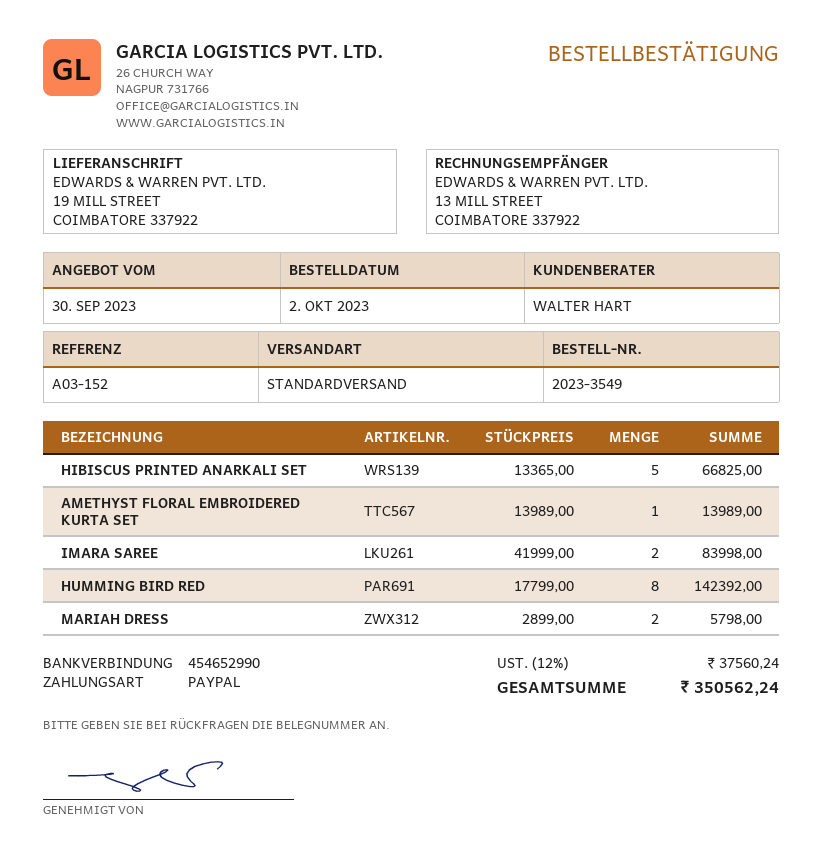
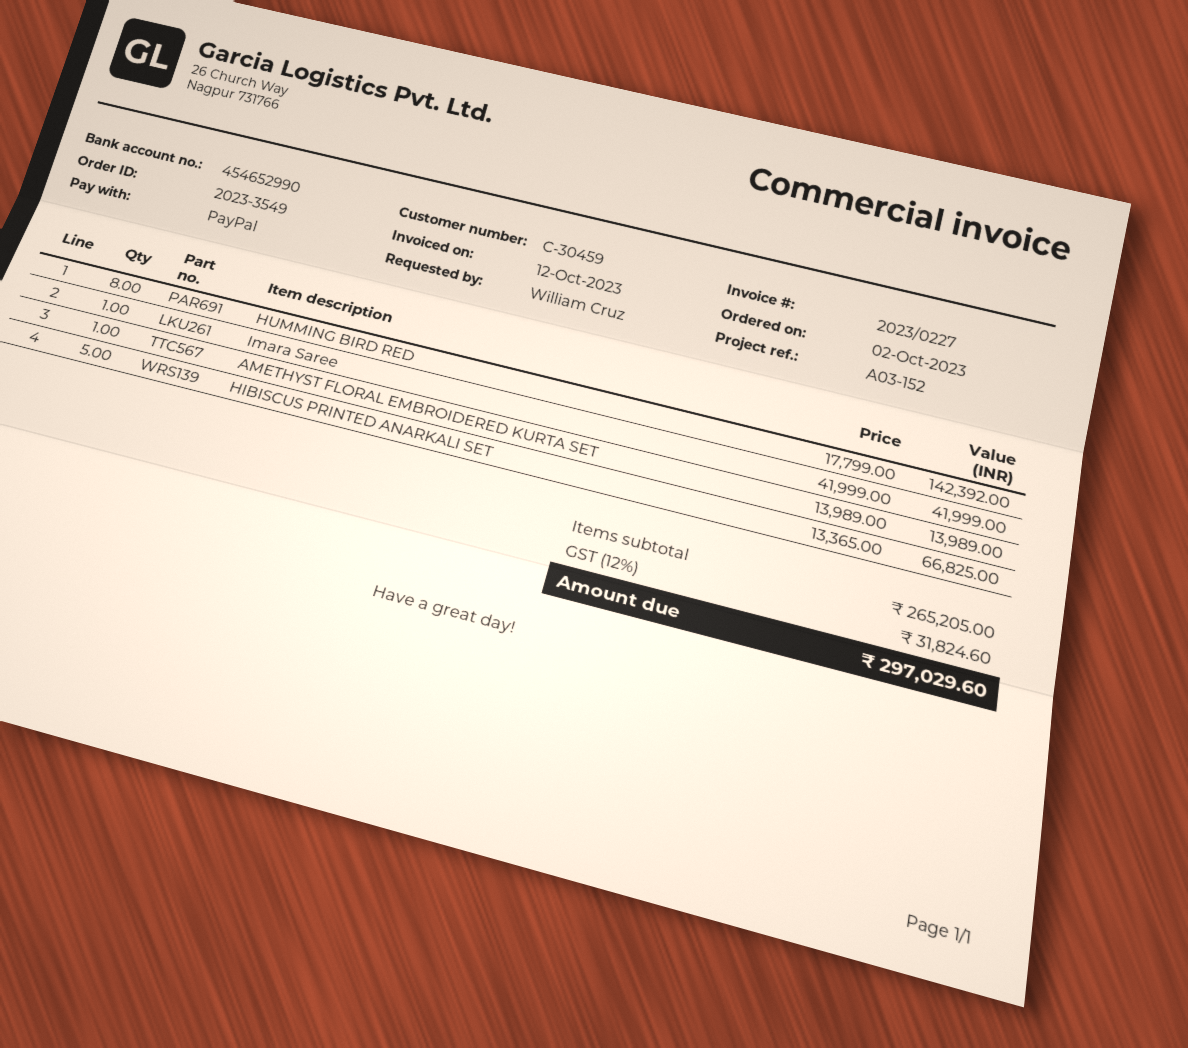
IMARA SAREE: 2 x 41999.00 = 83998.00 -> 1 x 41999.00 = 41999.00
MARIAH DRESS: 2 x 2899.00 = 5798.00 -> none
tax: 12% = 37560.24 -> 12% = 31824.60
total: 350562.24 -> 297029.60

